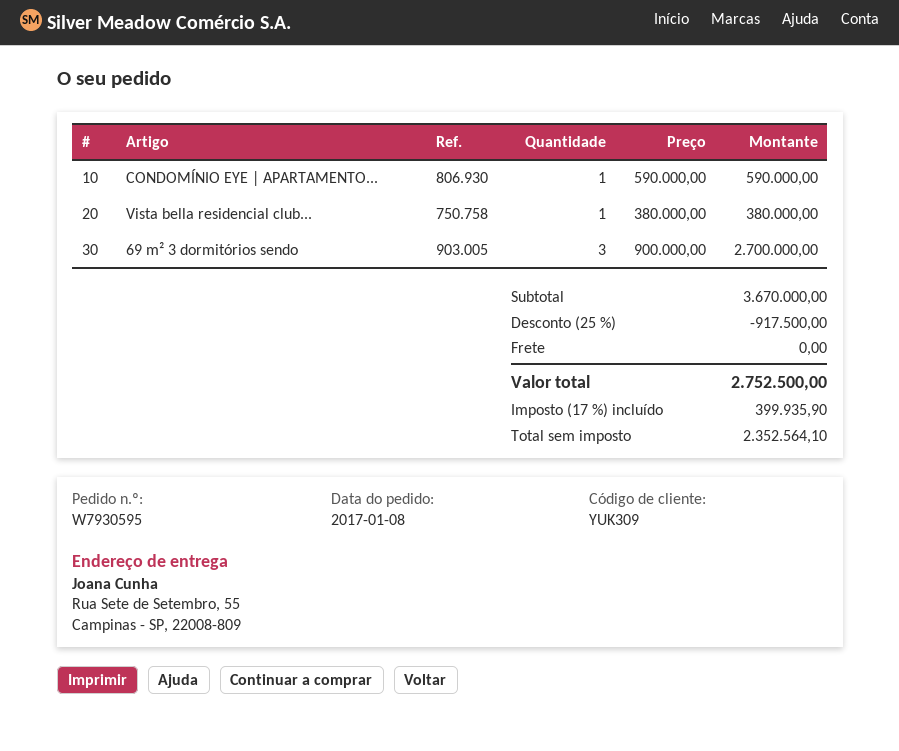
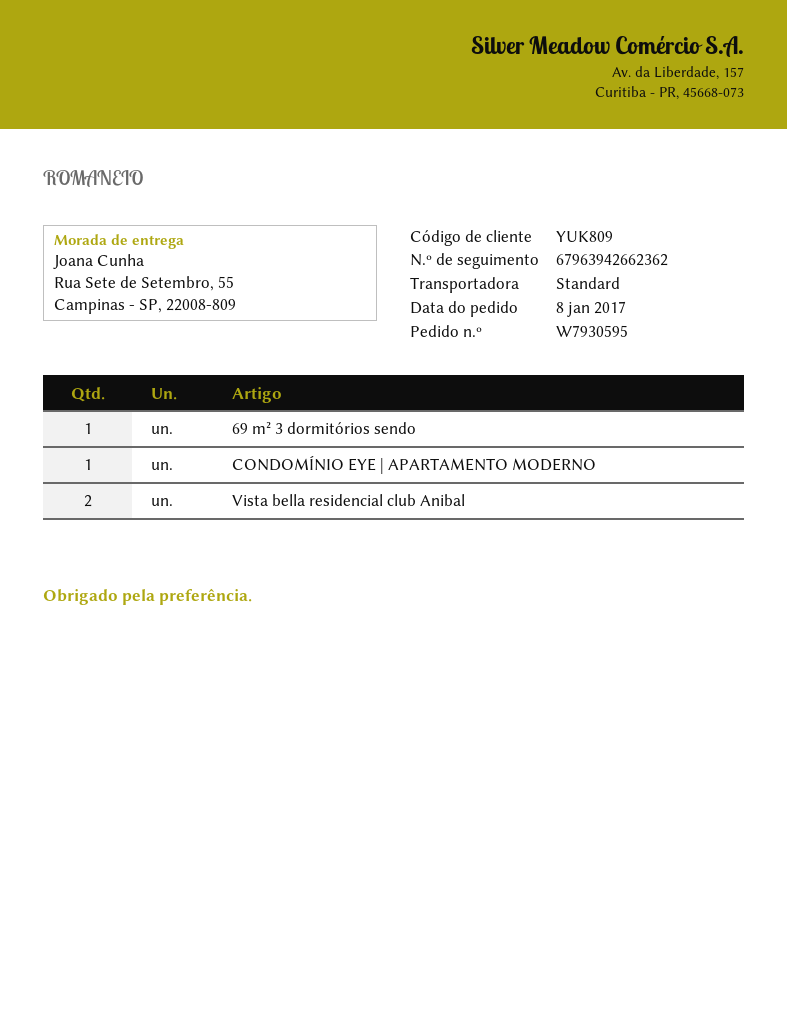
customer number: YUK309 -> YUK809
Vista bella residencial club...: 1 -> 2
69 m² 3 dormitórios sendo: 3 -> 1

